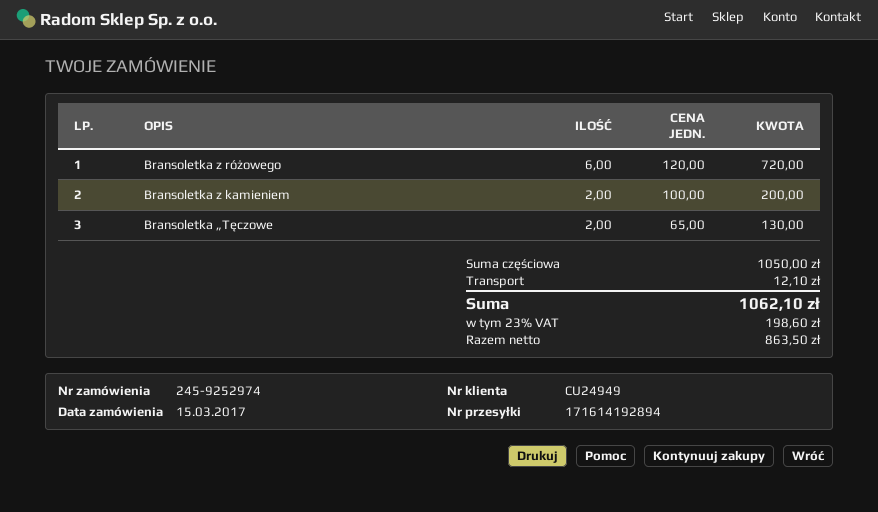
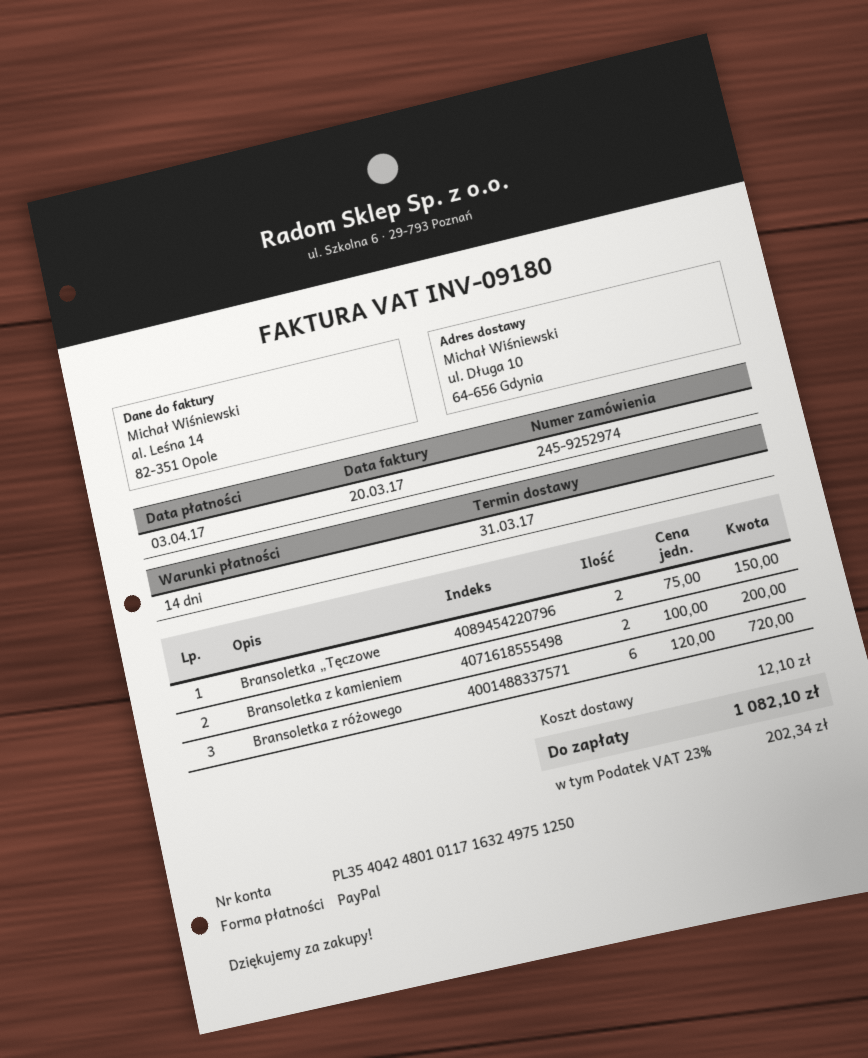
Bransoletka „Tęczowe: 2 x 65.00 = 130.00 -> 2 x 75.00 = 150.00
tax: 23% = 198.60 -> 23% = 202.34
total: 1062.10 -> 1082.10

